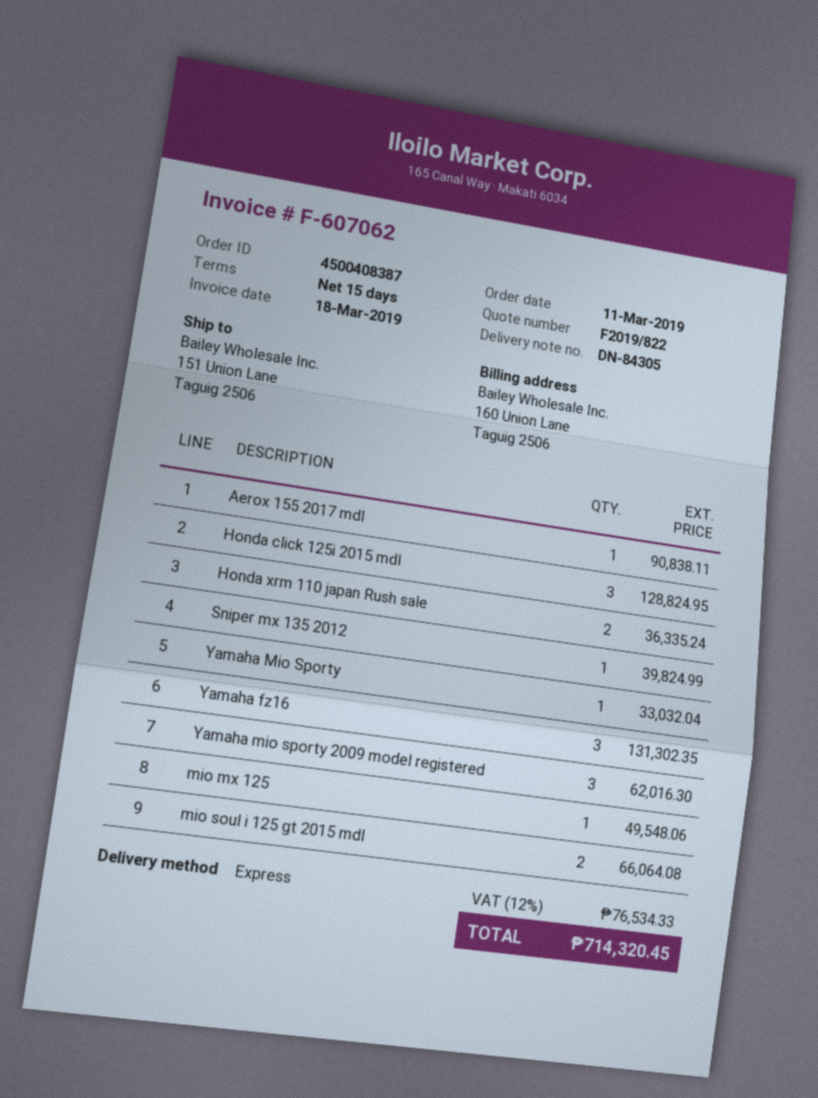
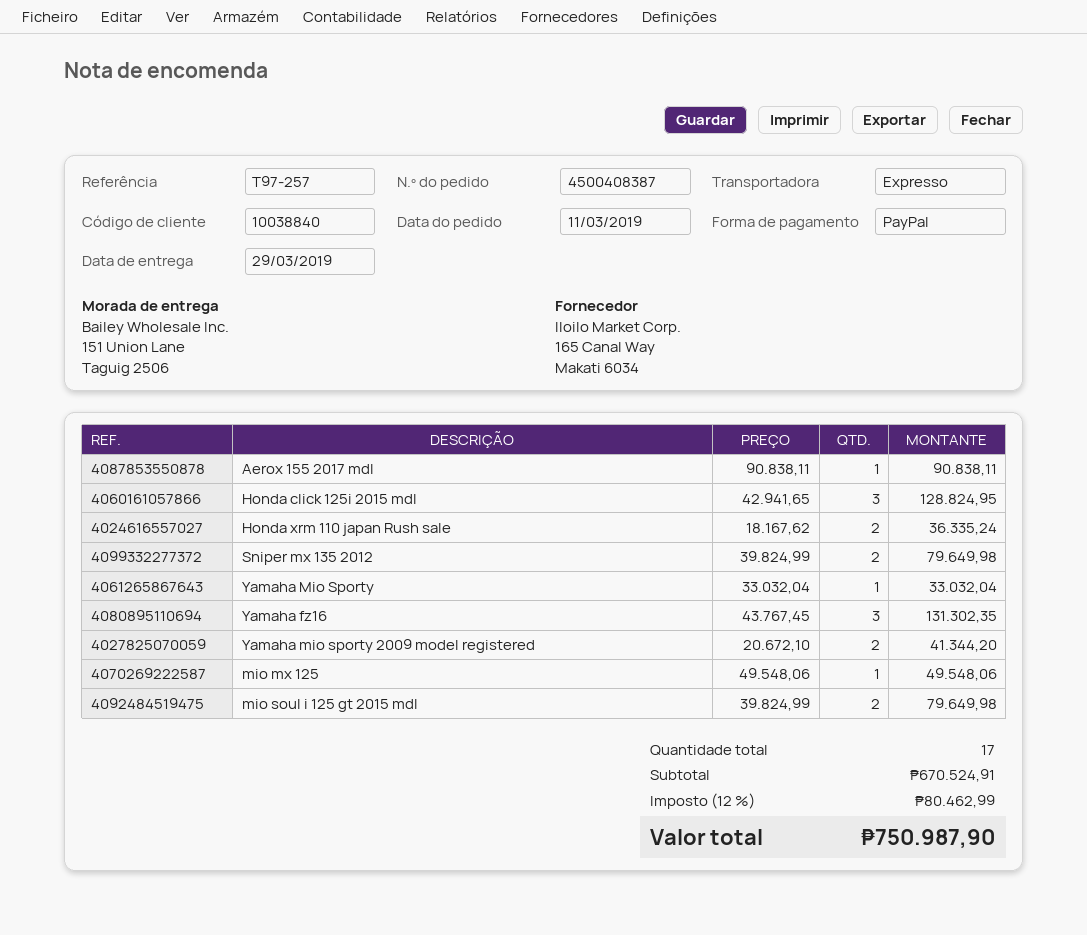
Sniper mx 135 2012: 1 for 39824.99 -> 2 for 79649.98
Yamaha mio sporty 2009 model registered: 3 for 62016.30 -> 2 for 41344.20
mio soul i 125 gt 2015 mdl: 2 for 66064.08 -> 2 for 79649.98
tax: 12% = 76534.33 -> 12% = 80462.99
total: 714320.45 -> 750987.90

